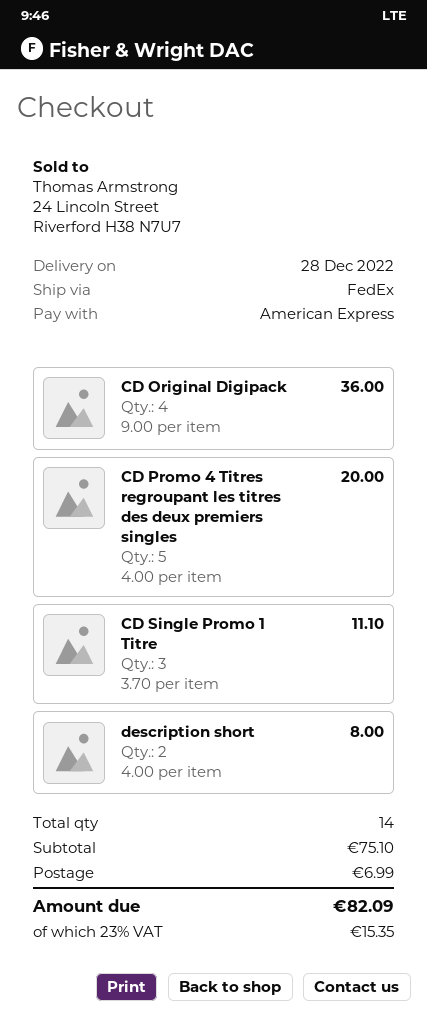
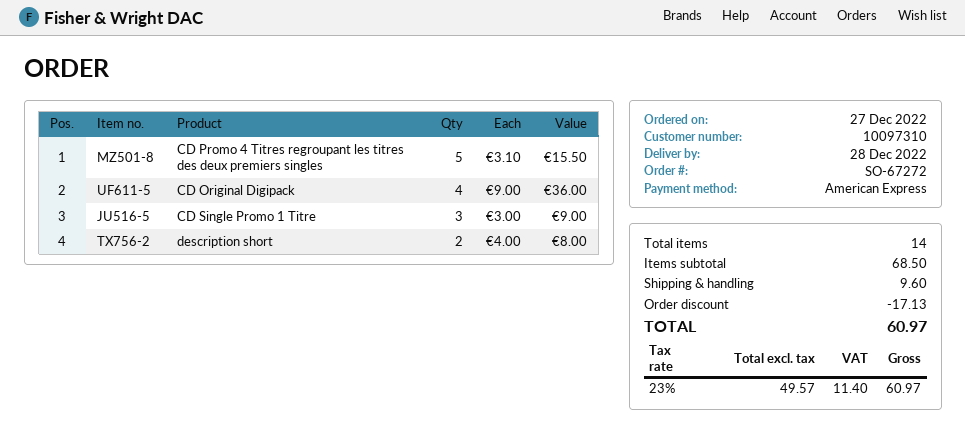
CD Promo 4 Titres regroupant les titres des deux premiers singles: 5 x 4.00 = 20.00 -> 5 x 3.10 = 15.50
CD Single Promo 1 Titre: 3 x 3.70 = 11.10 -> 3 x 3.00 = 9.00
subtotal: 75.10 -> 68.50
discount: none -> 17.13
shipping: 6.99 -> 9.60
tax: 23% = 15.35 -> 23% = 11.40
total: 82.09 -> 60.97

